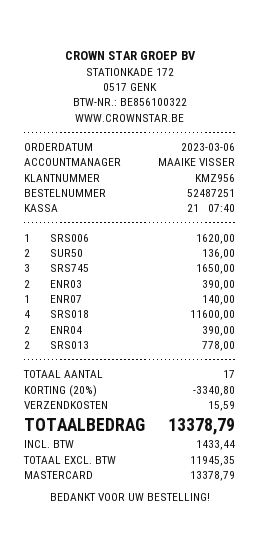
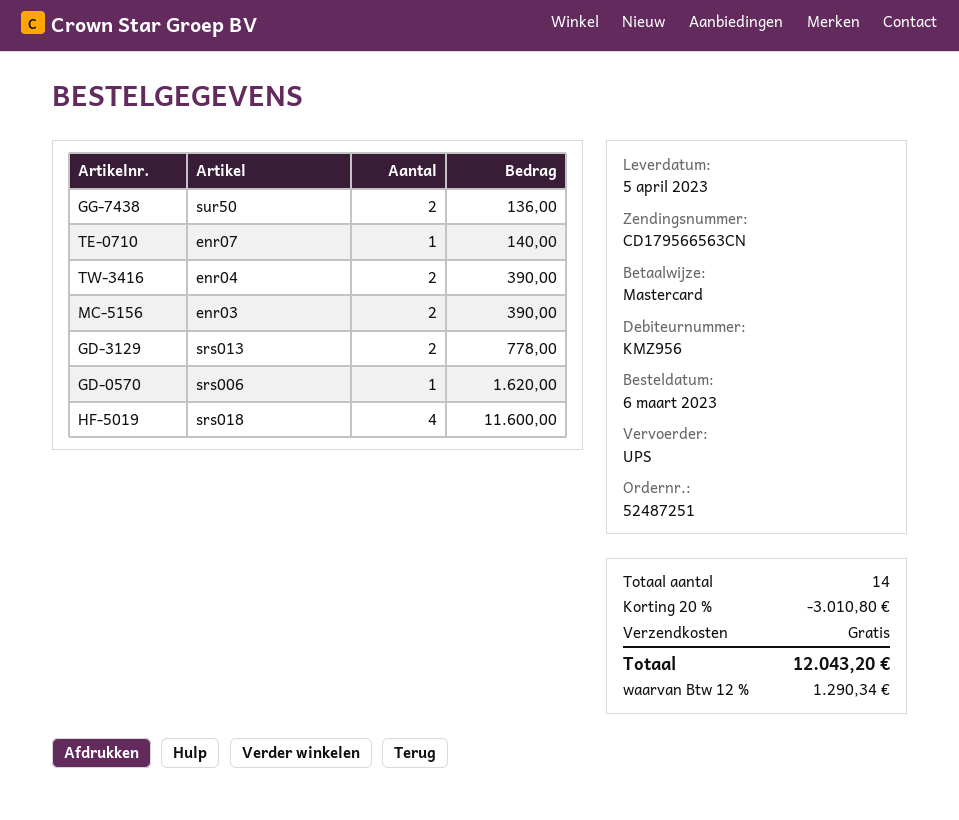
SRS745: 3 for 1650.00 -> none
total quantity: 17 -> 14
discount: 20% = 3340.80 -> 20% = 3010.80
shipping: 15.59 -> 0.00
tax: 1433.44 -> 1290.34
total: 13378.79 -> 12043.20

